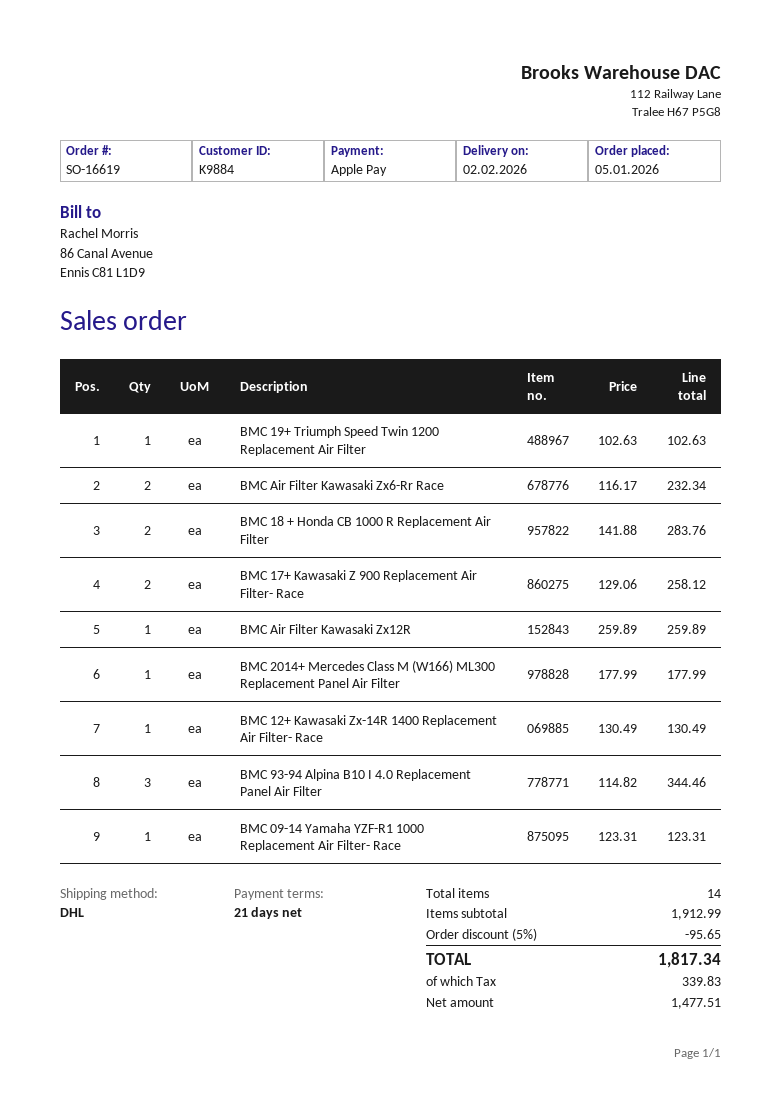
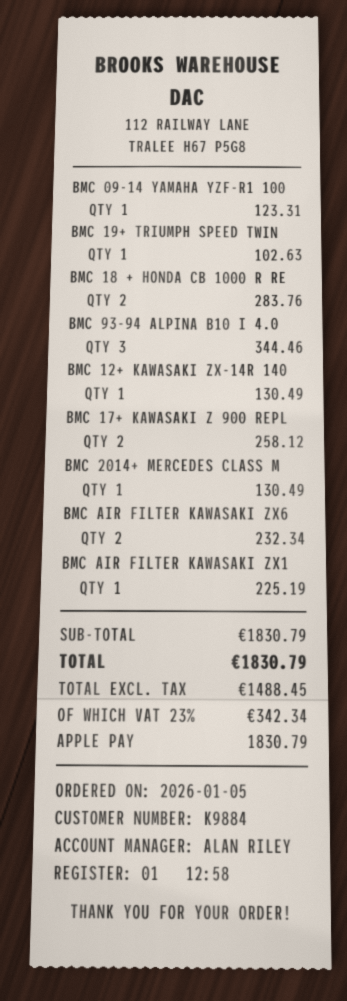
BMC Air Filter Kawasaki Zx12R: 1 for 259.89 -> 1 for 225.19
BMC 2014+ Mercedes Class M (W166) ML300 Replacement Panel Air Filter: 1 for 177.99 -> 1 for 130.49
subtotal: 1912.99 -> 1830.79
discount: 5% = 95.65 -> none
net: 1477.51 -> 1488.45
tax: 339.83 -> 342.34
total: 1817.34 -> 1830.79

